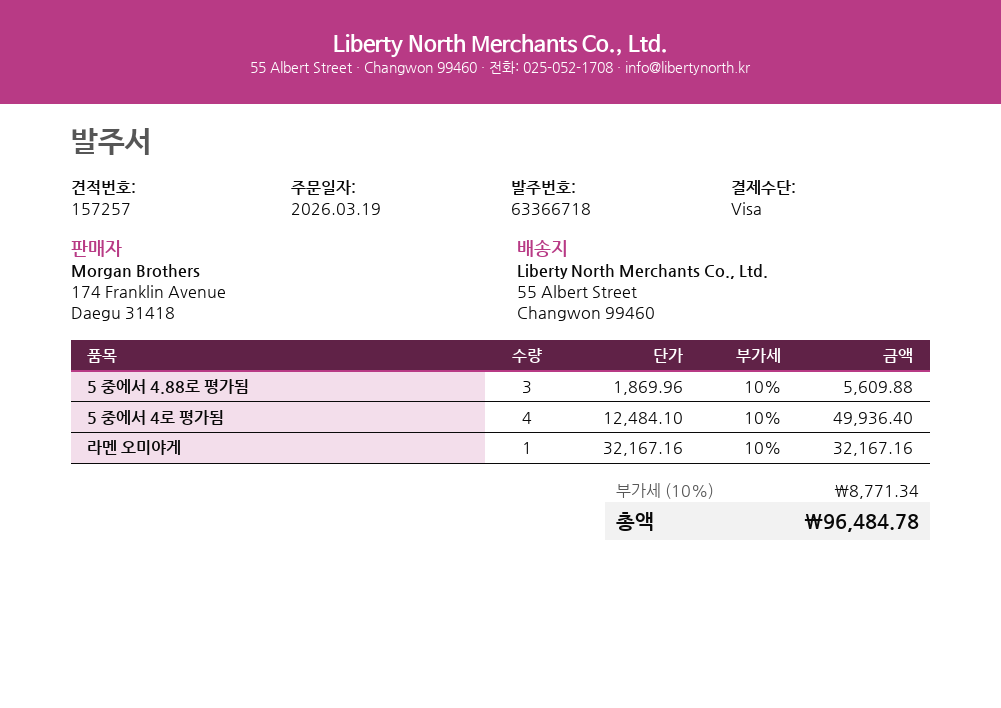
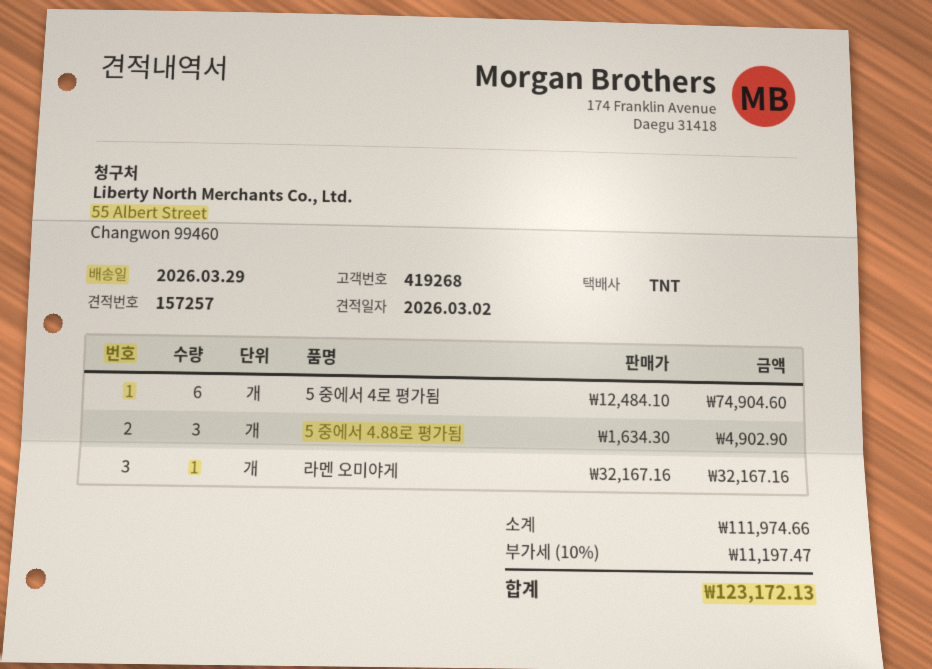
5 중에서 4.88로 평가됨: 3 x 1869.96 = 5609.88 -> 3 x 1634.30 = 4902.90
5 중에서 4로 평가됨: 4 x 12484.10 = 49936.40 -> 6 x 12484.10 = 74904.60
tax: 10% = 8771.34 -> 10% = 11197.47
total: 96484.78 -> 123172.13

